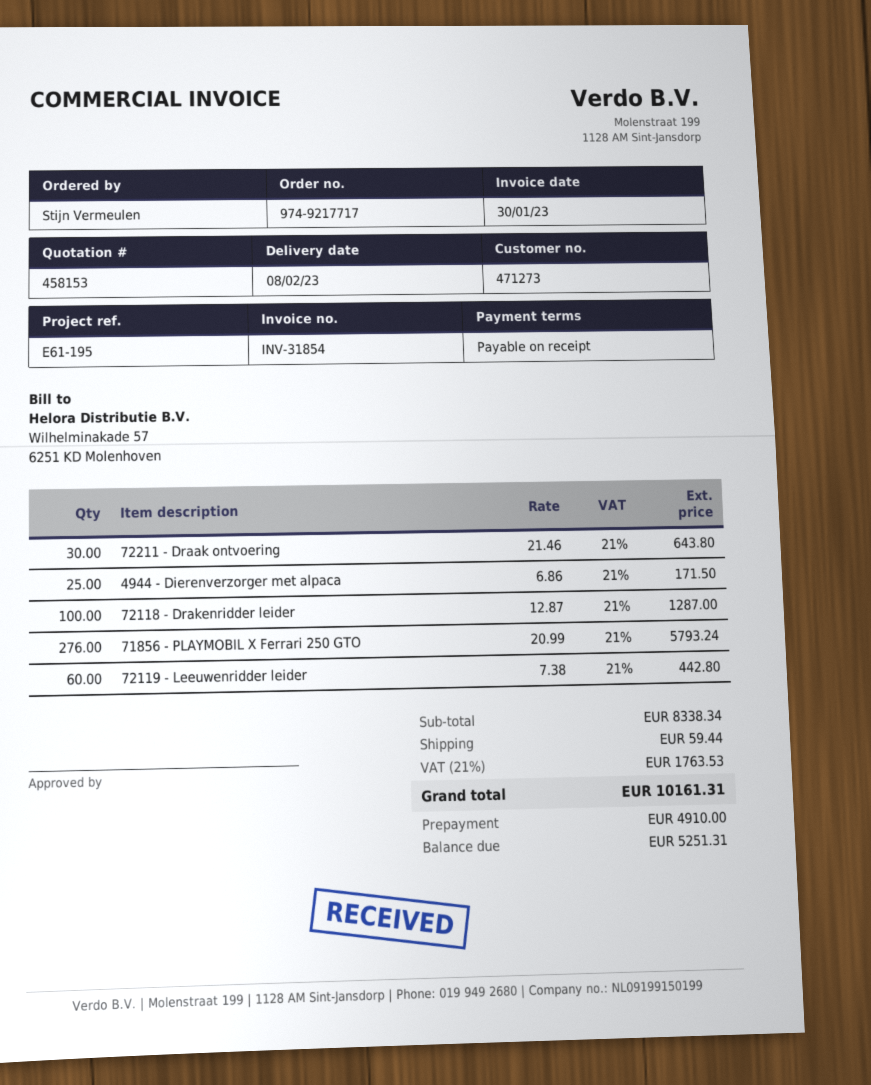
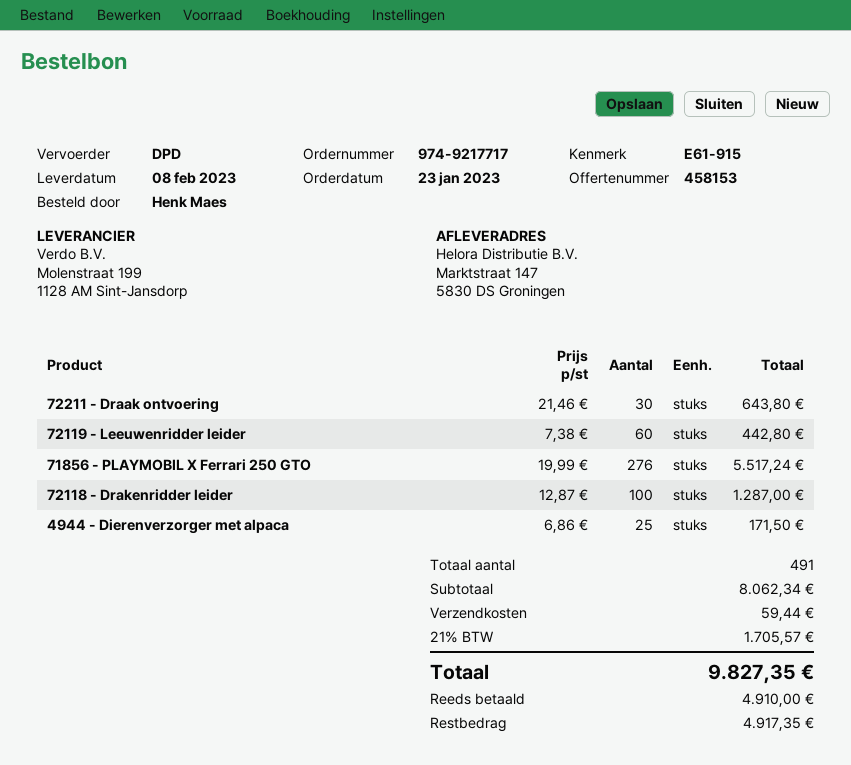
reference: E61-195 -> E61-915
ordered by: Stijn Vermeulen -> Henk Maes
71856 - PLAYMOBIL X Ferrari 250 GTO: 276 x 20.99 = 5793.24 -> 276 x 19.99 = 5517.24
subtotal: 8338.34 -> 8062.34
tax: 21% = 1763.53 -> 21% = 1705.57
total: 10161.31 -> 9827.35
balance: 5251.31 -> 4917.35

